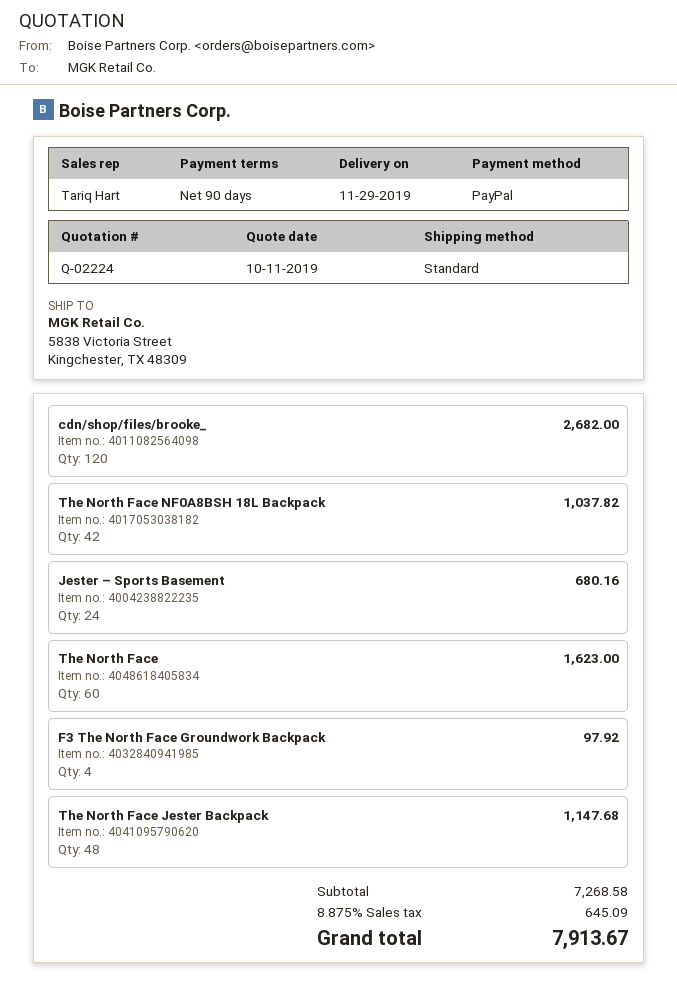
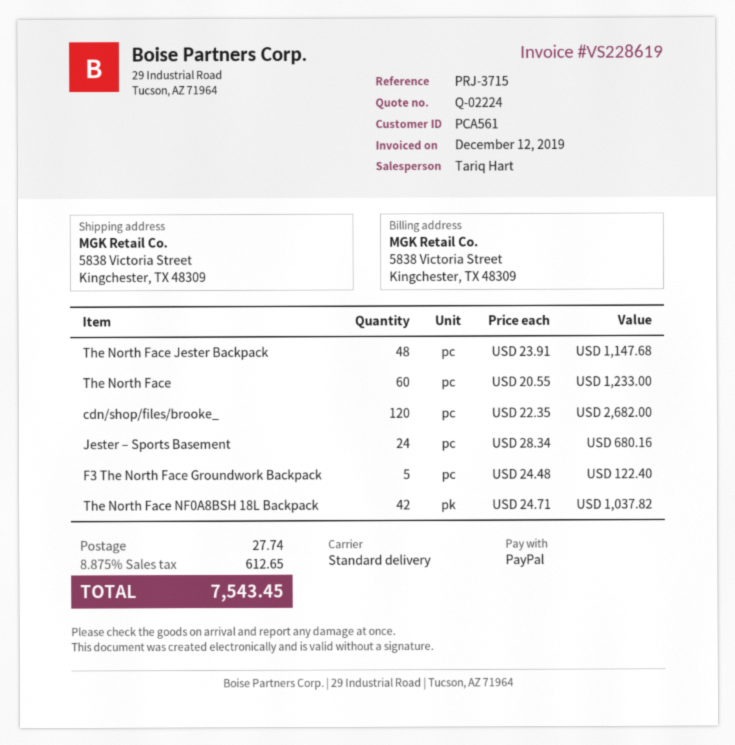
The North Face: 60 for 1623.00 -> 60 for 1233.00
F3 The North Face Groundwork Backpack: 4 for 97.92 -> 5 for 122.40
shipping: none -> 27.74
tax: 8.875% = 645.09 -> 8.875% = 612.65
total: 7913.67 -> 7543.45

